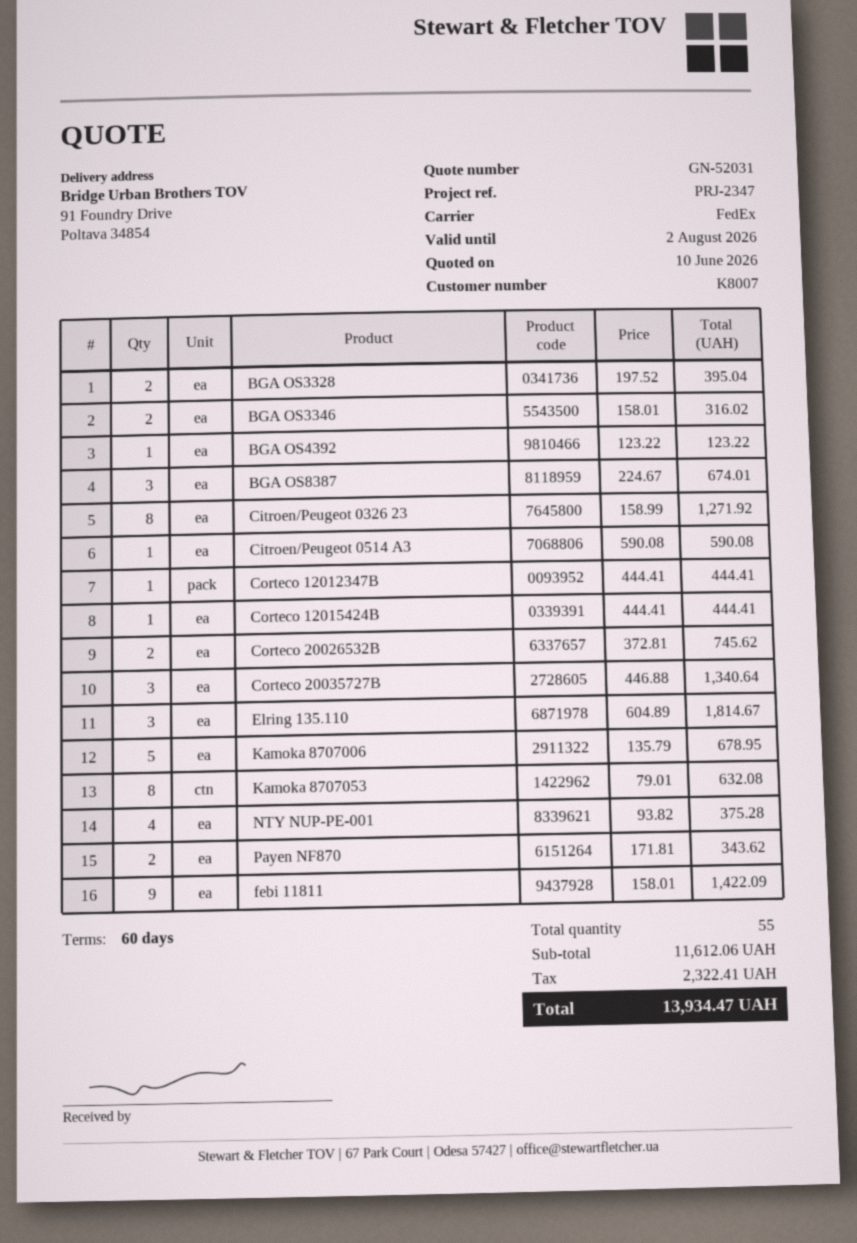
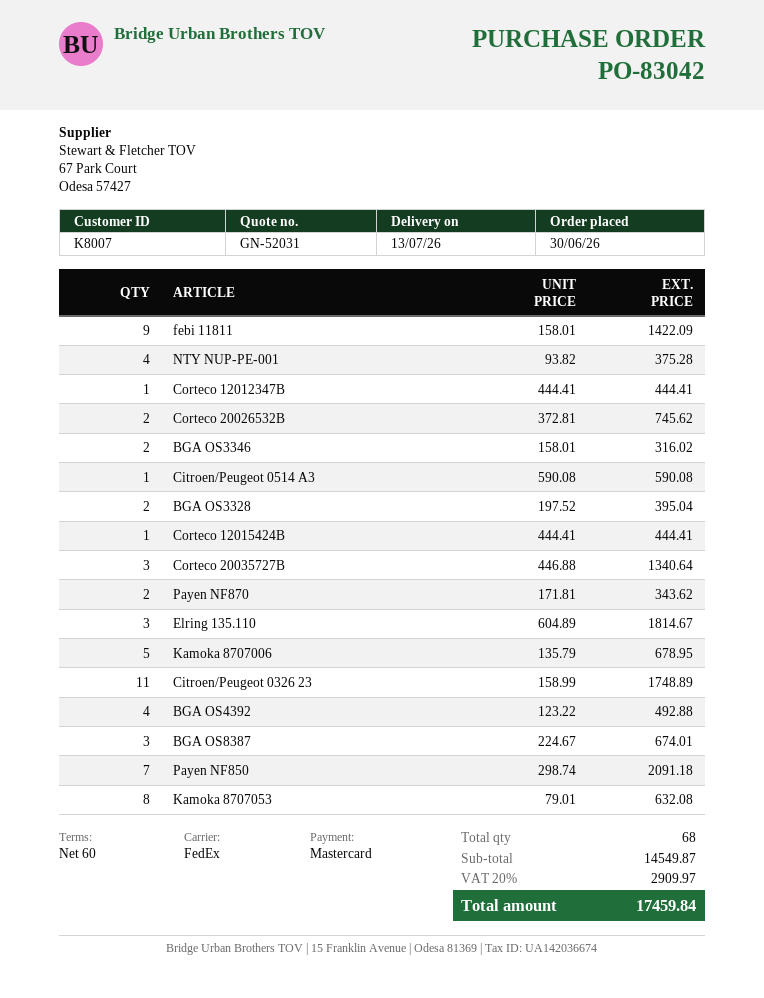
BGA OS4392: 1 x 123.22 = 123.22 -> 4 x 123.22 = 492.88
Citroen/Peugeot 0326 23: 8 x 158.99 = 1271.92 -> 11 x 158.99 = 1748.89
Payen NF850: none -> 7 x 298.74 = 2091.18
total quantity: 55 -> 68
subtotal: 11612.06 -> 14549.87
tax: 2322.41 -> 2909.97
total: 13934.47 -> 17459.84

